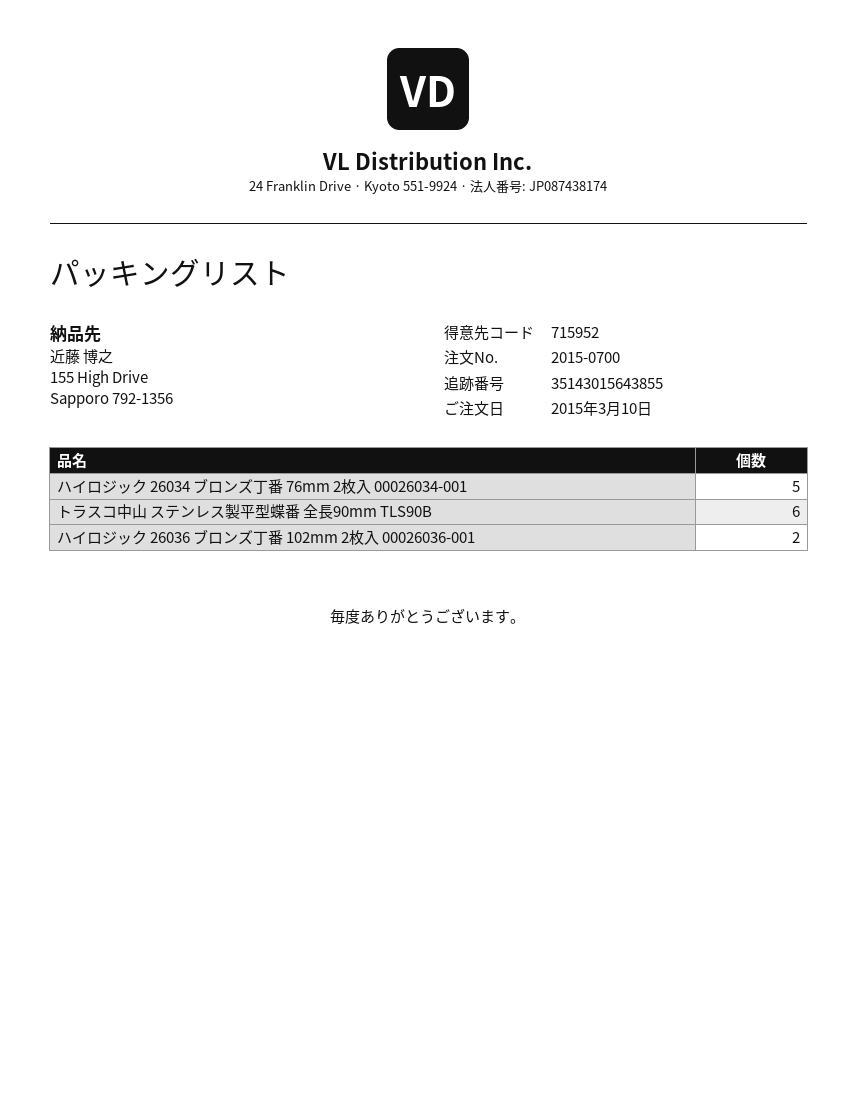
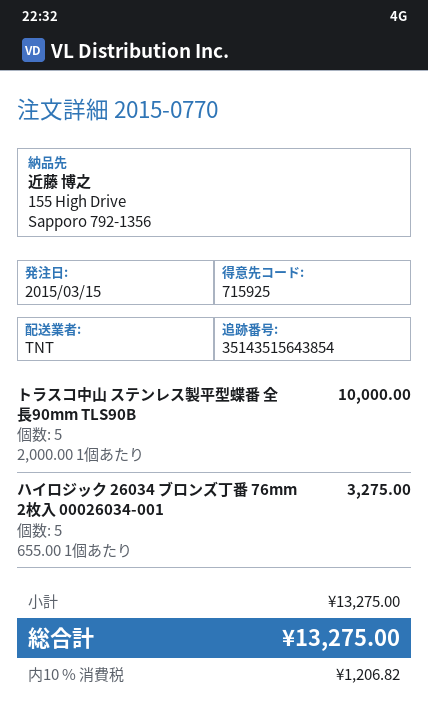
order number: 2015-0700 -> 2015-0770
order date: 2015-03-10 -> 2015-03-15
customer number: 715952 -> 715925
tracking number: 35143015643855 -> 35143515643854
トラスコ中山 ステンレス製平型蝶番 全長90mm TLS90B: 6 -> 5
ハイロジック 26036 ブロンズ丁番 102mm 2枚入 00026036-001: 2 -> none

